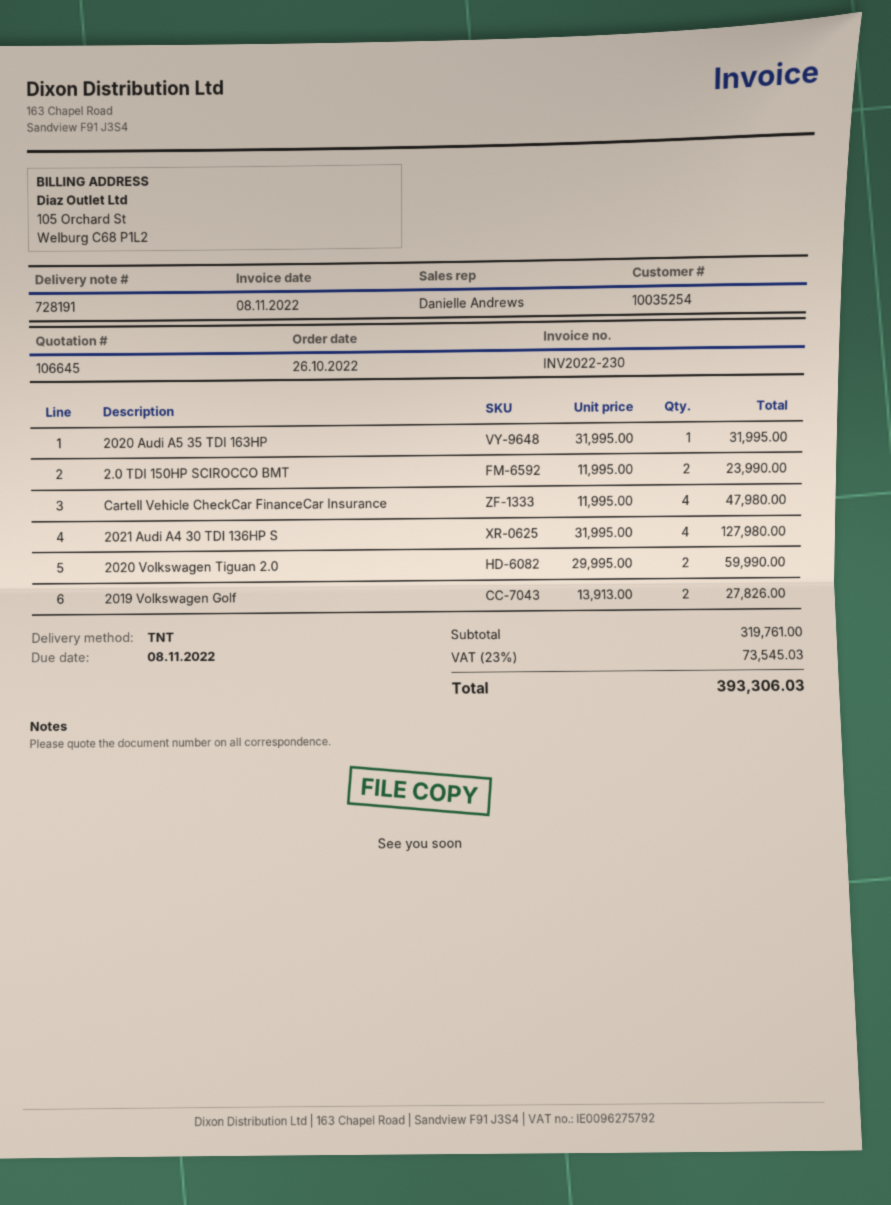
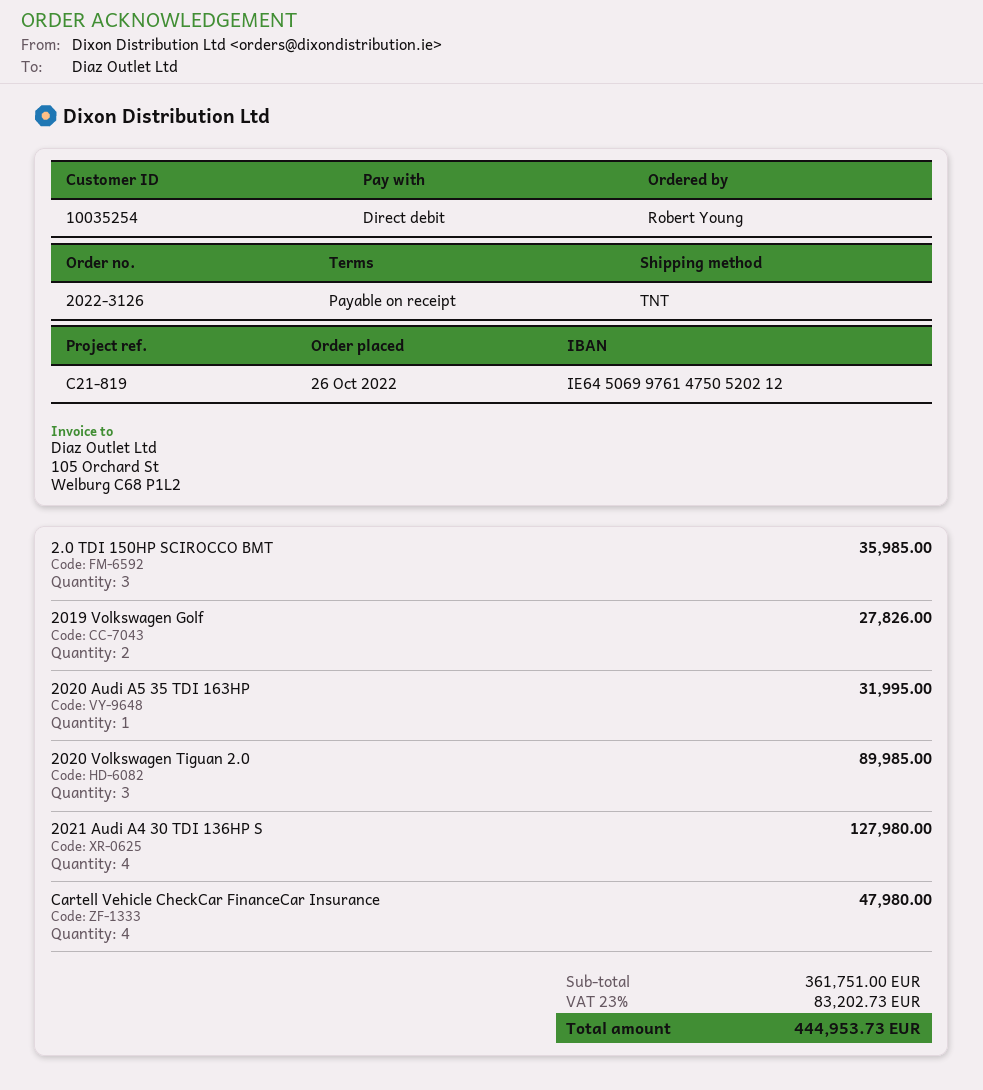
2.0 TDI 150HP SCIROCCO BMT: 2 for 23990.00 -> 3 for 35985.00
2020 Volkswagen Tiguan 2.0: 2 for 59990.00 -> 3 for 89985.00
subtotal: 319761.00 -> 361751.00
tax: 23% = 73545.03 -> 23% = 83202.73
total: 393306.03 -> 444953.73

